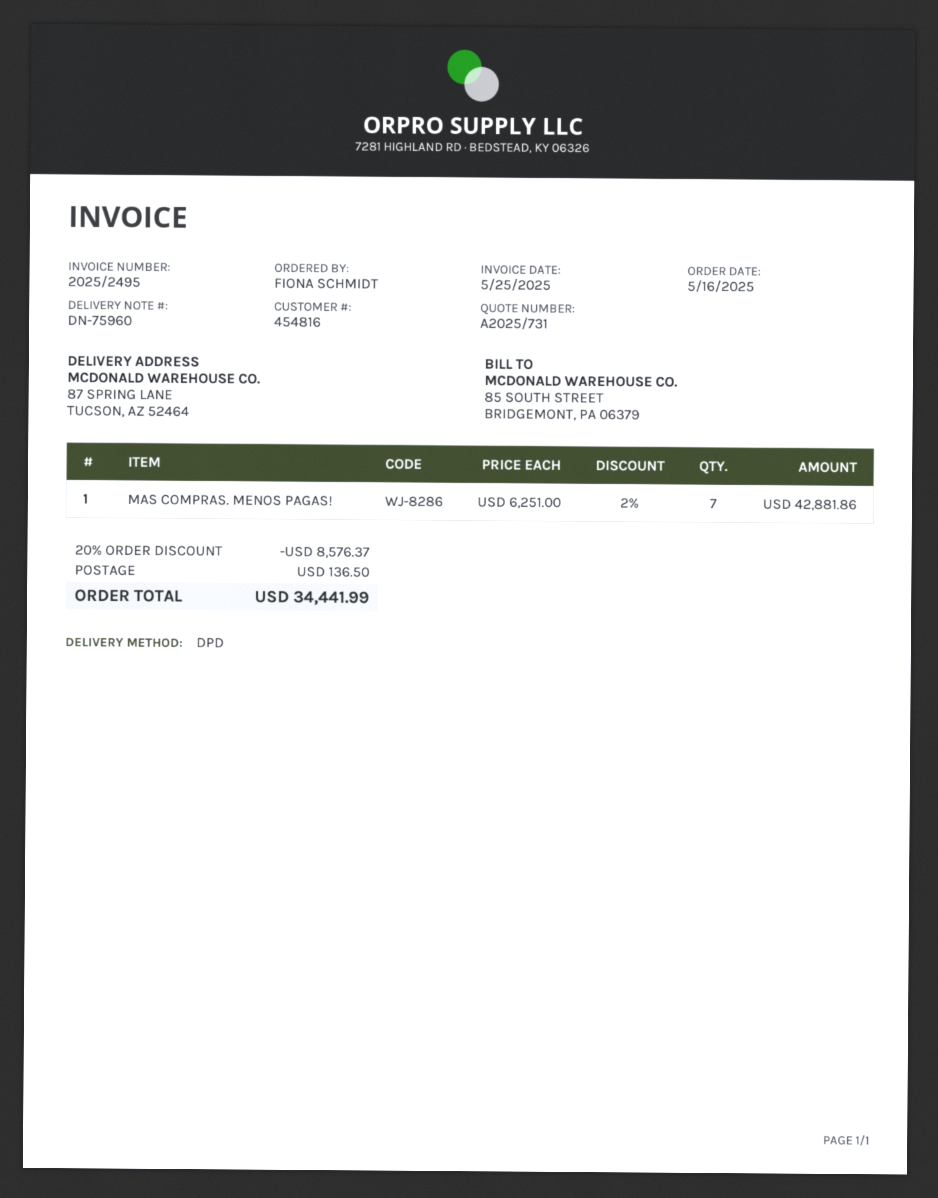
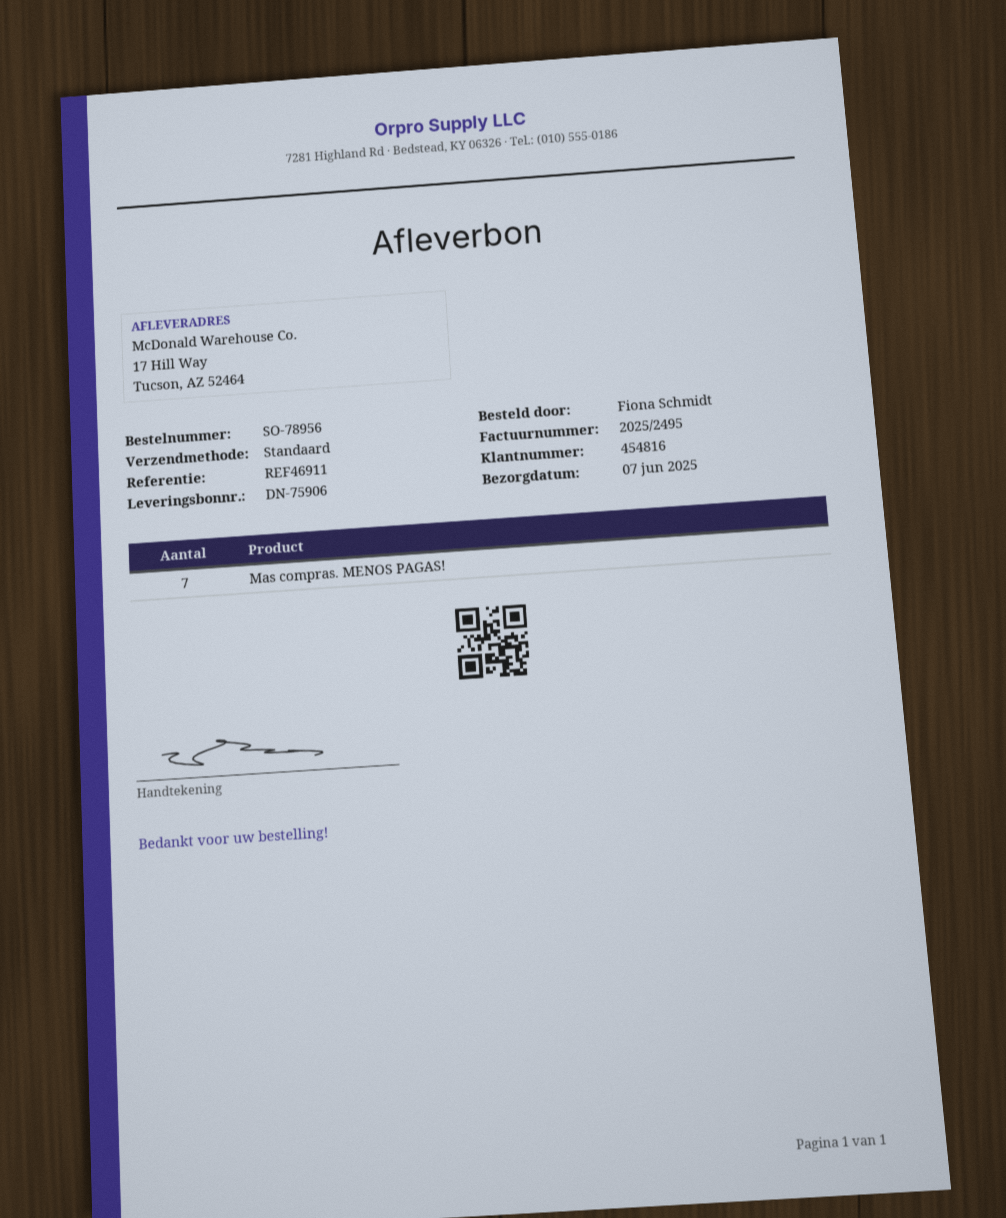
delivery note number: DN-75960 -> DN-75906
shipping method: DPD -> standard
ship to: 87 SPRING LANE, TUCSON, AZ 52464 -> 17 Hill Way, Tucson, AZ 52464

